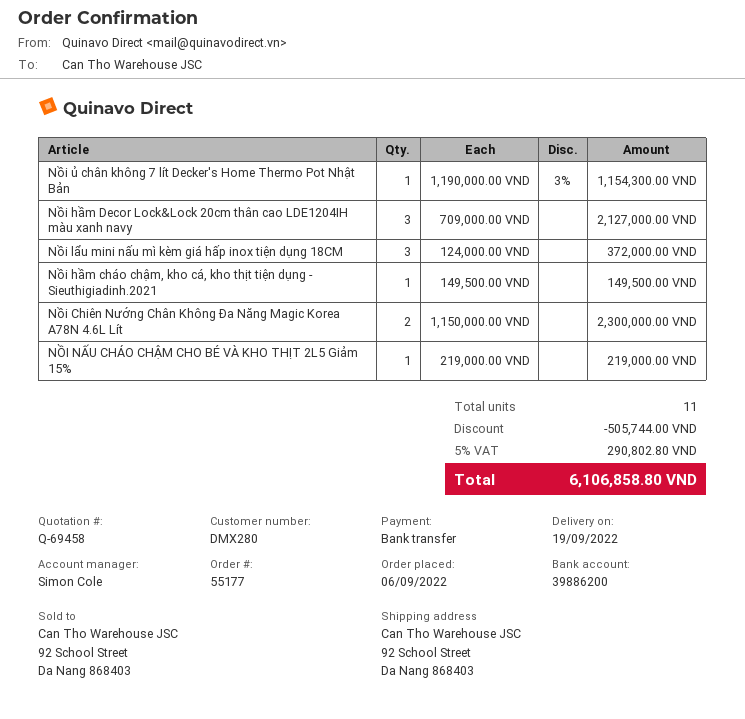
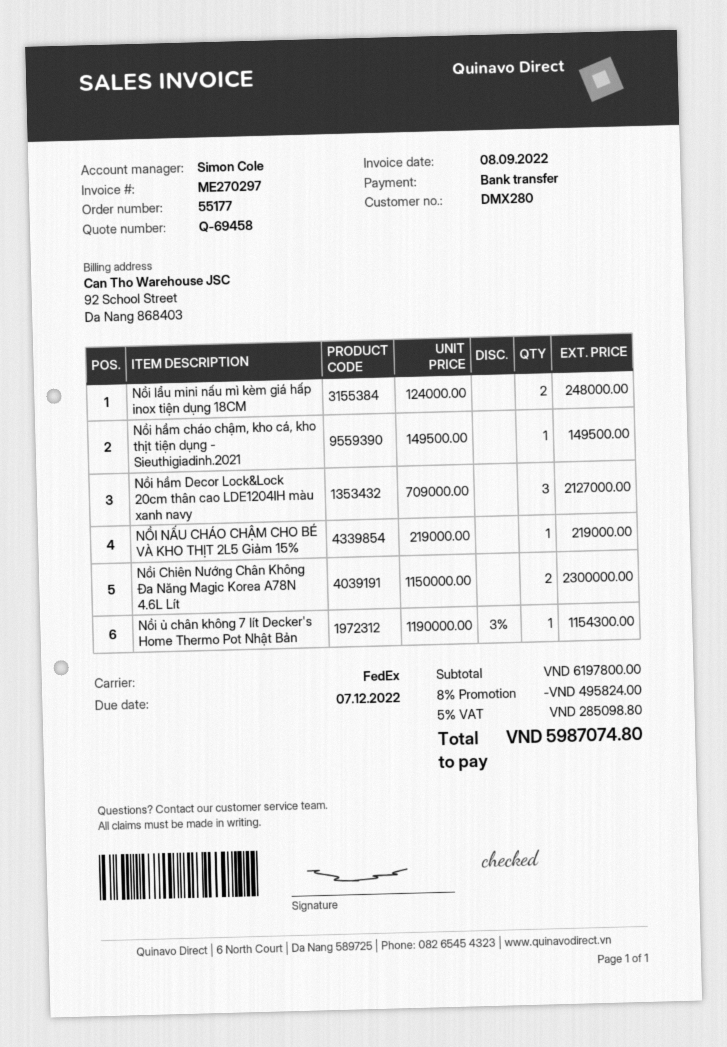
Nồi lẩu mini nấu mì kèm giá hấp inox tiện dụng 18CM: 3 x 124000.00 = 372000.00 -> 2 x 124000.00 = 248000.00
discount: 505744.00 -> 495824.00
tax: 5% = 290802.80 -> 5% = 285098.80
total: 6106858.80 -> 5987074.80

